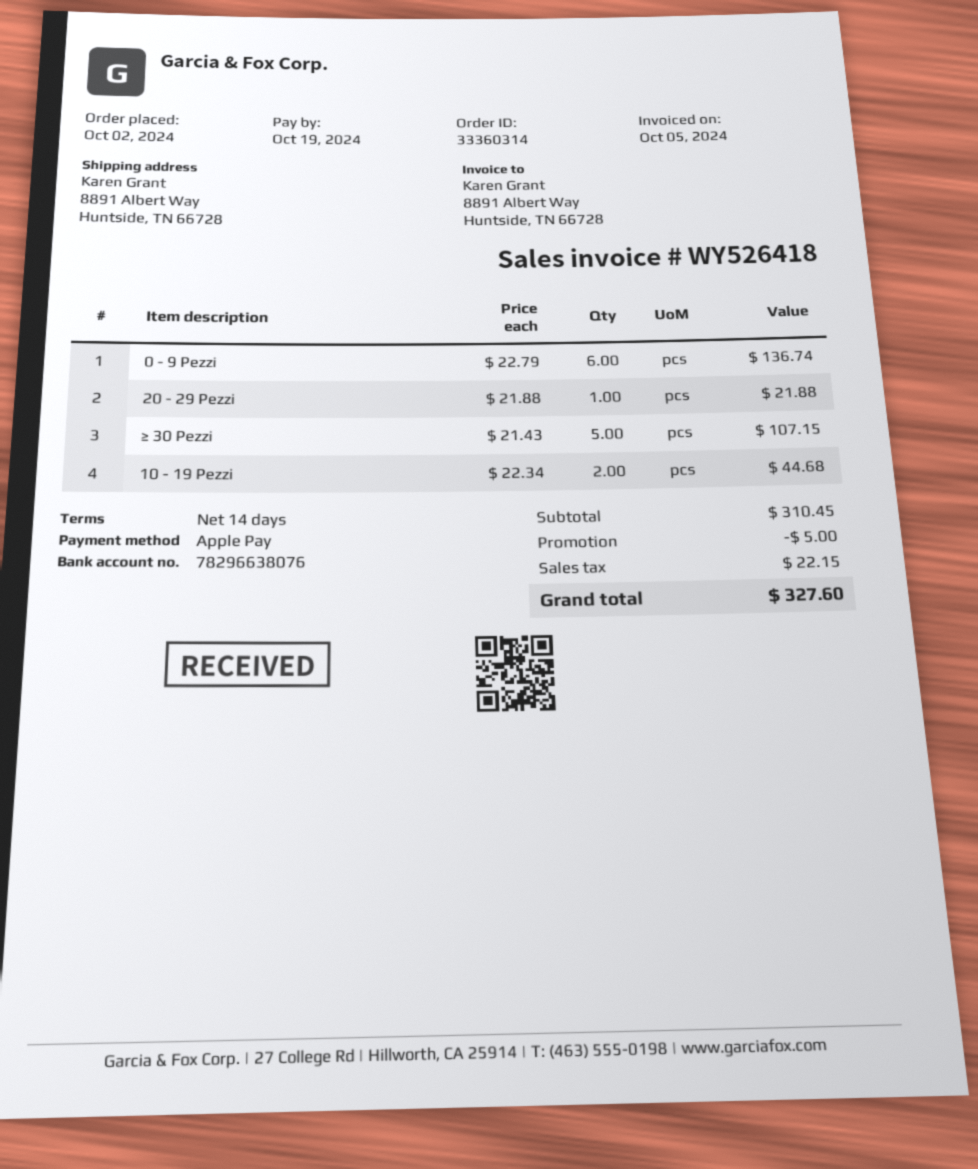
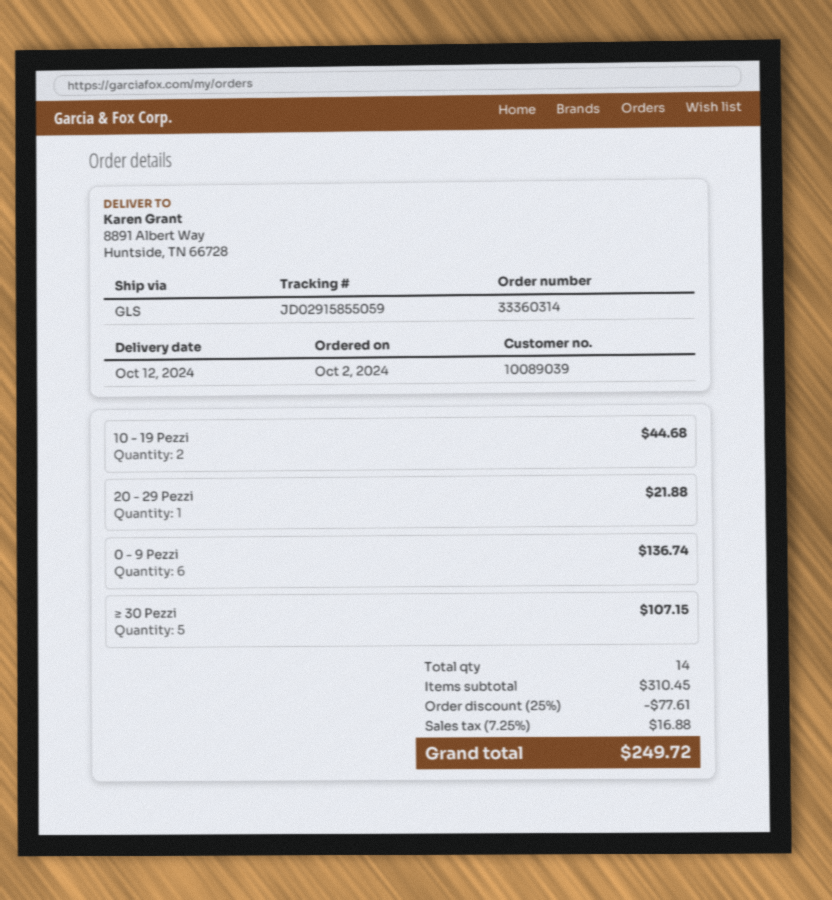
discount: 5.00 -> 77.61
tax: 22.15 -> 16.88
total: 327.60 -> 249.72

